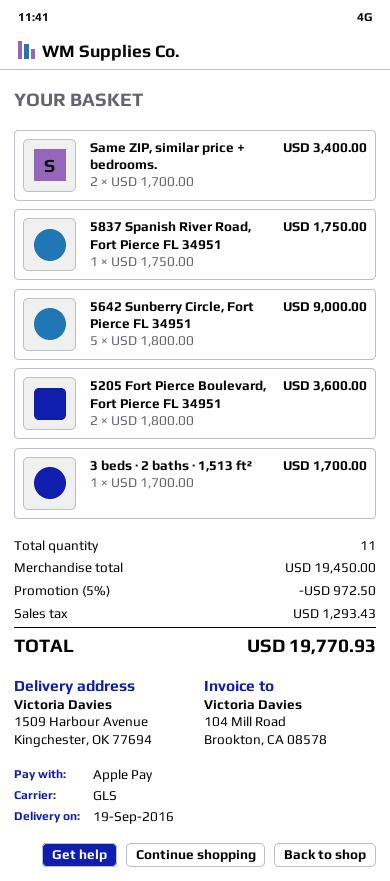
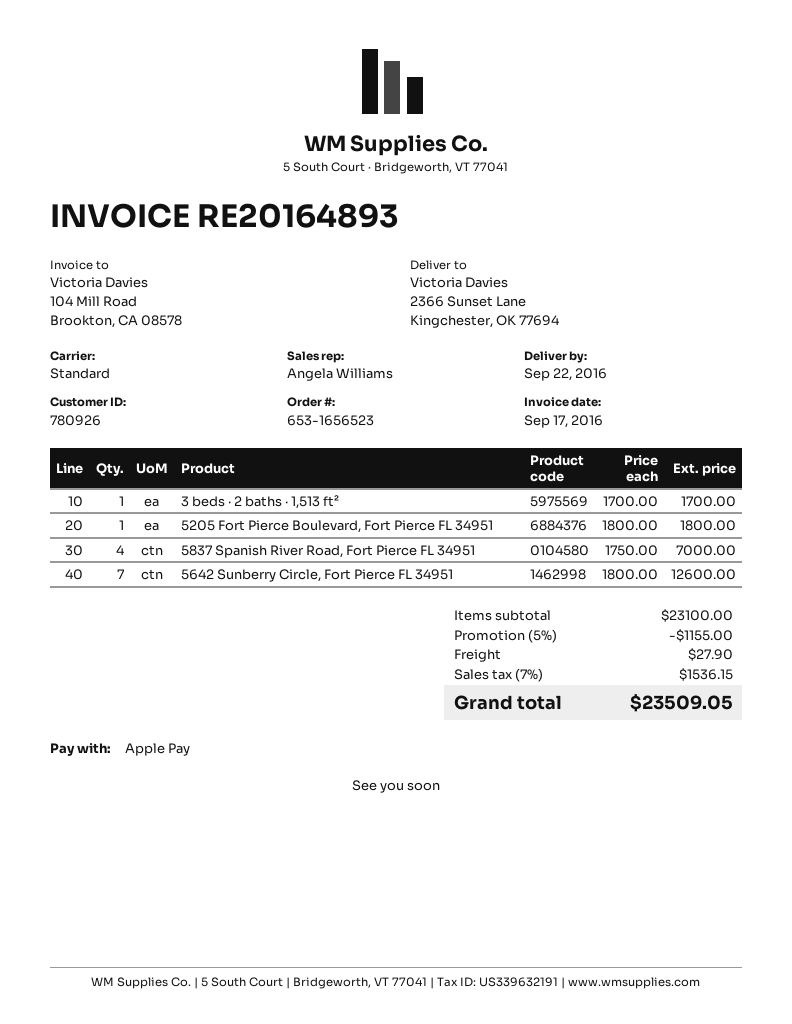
delivery date: 2016-09-19 -> 2016-09-22
shipping method: GLS -> standard
ship to: 1509 Harbour Avenue, Kingchester, OK 77694 -> 2366 Sunset Lane, Kingchester, OK 77694
Same ZIP, similar price + bedrooms.: 2 x 1700.00 = 3400.00 -> none
5837 Spanish River Road, Fort Pierce FL 34951: 1 x 1750.00 = 1750.00 -> 4 x 1750.00 = 7000.00
5642 Sunberry Circle, Fort Pierce FL 34951: 5 x 1800.00 = 9000.00 -> 7 x 1800.00 = 12600.00
5205 Fort Pierce Boulevard, Fort Pierce FL 34951: 2 x 1800.00 = 3600.00 -> 1 x 1800.00 = 1800.00
subtotal: 19450.00 -> 23100.00
discount: 5% = 972.50 -> 5% = 1155.00
shipping: none -> 27.90
tax: 1293.43 -> 1536.15
total: 19770.93 -> 23509.05

